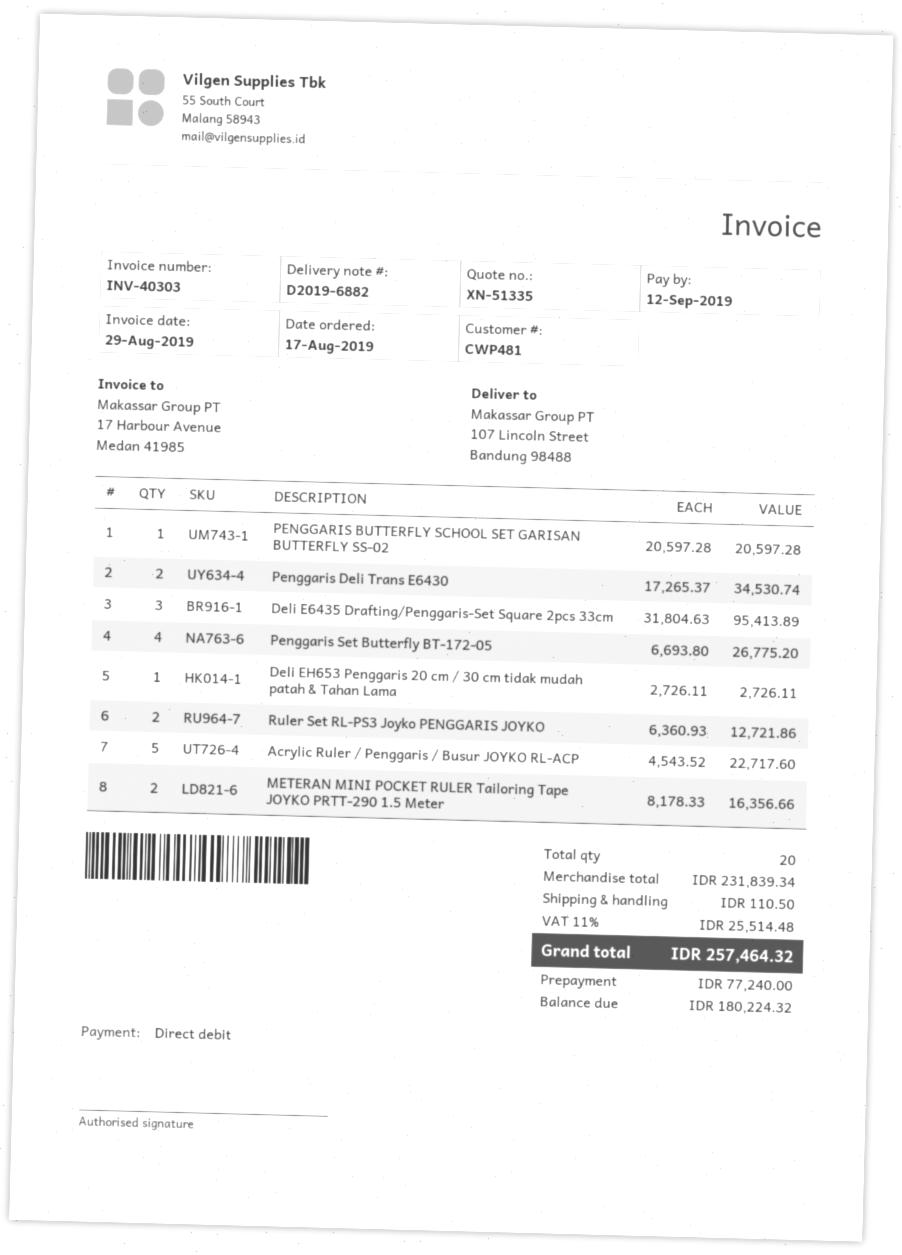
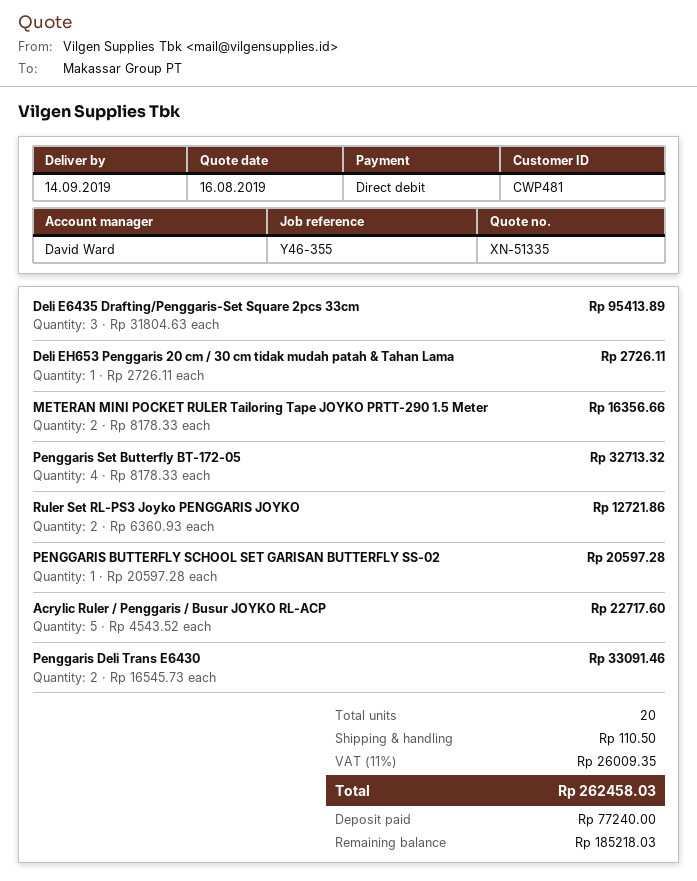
Penggaris Deli Trans E6430: 2 x 17265.37 = 34530.74 -> 2 x 16545.73 = 33091.46
Penggaris Set Butterfly BT-172-05: 4 x 6693.80 = 26775.20 -> 4 x 8178.33 = 32713.32
tax: 11% = 25514.48 -> 11% = 26009.35
total: 257464.32 -> 262458.03
balance: 180224.32 -> 185218.03

